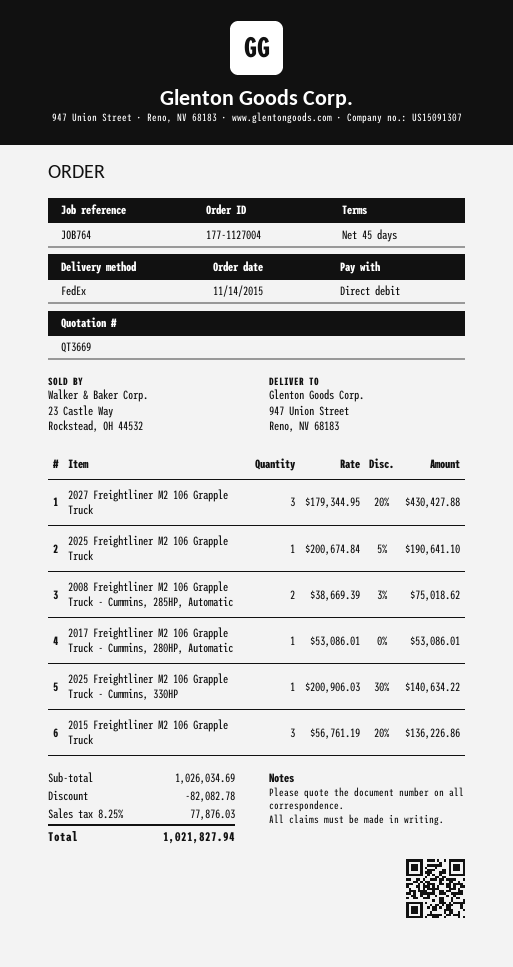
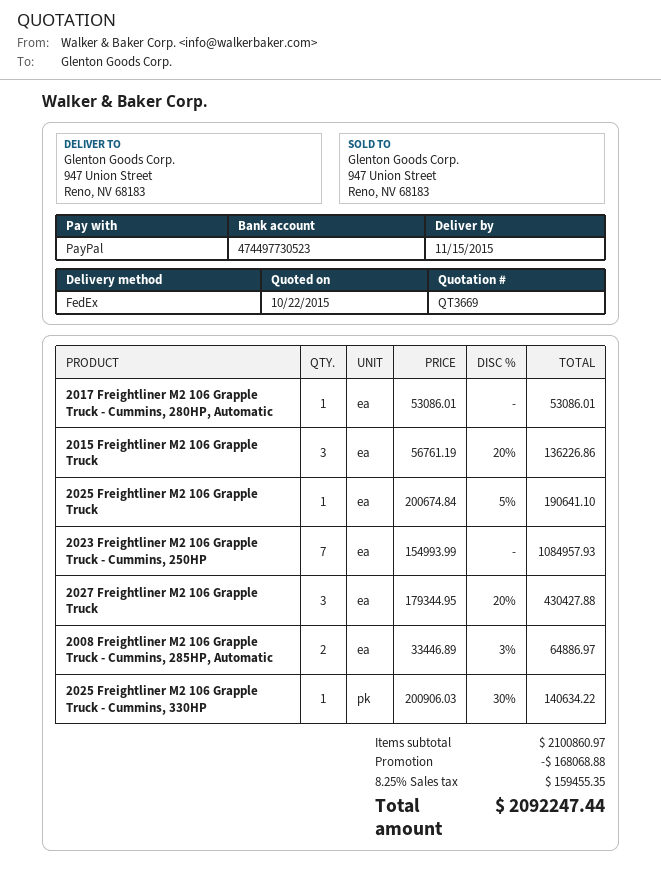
payment method: direct debit -> PayPal
2008 Freightliner M2 106 Grapple Truck - Cummins, 285HP, Automatic: 2 x 38669.39 - 3% = 75018.62 -> 2 x 33446.89 - 3% = 64886.97
2023 Freightliner M2 106 Grapple Truck - Cummins, 250HP: none -> 7 x 154993.99 = 1084957.93
subtotal: 1026034.69 -> 2100860.97
discount: 82082.78 -> 168068.88
tax: 8.25% = 77876.03 -> 8.25% = 159455.35
total: 1021827.94 -> 2092247.44

